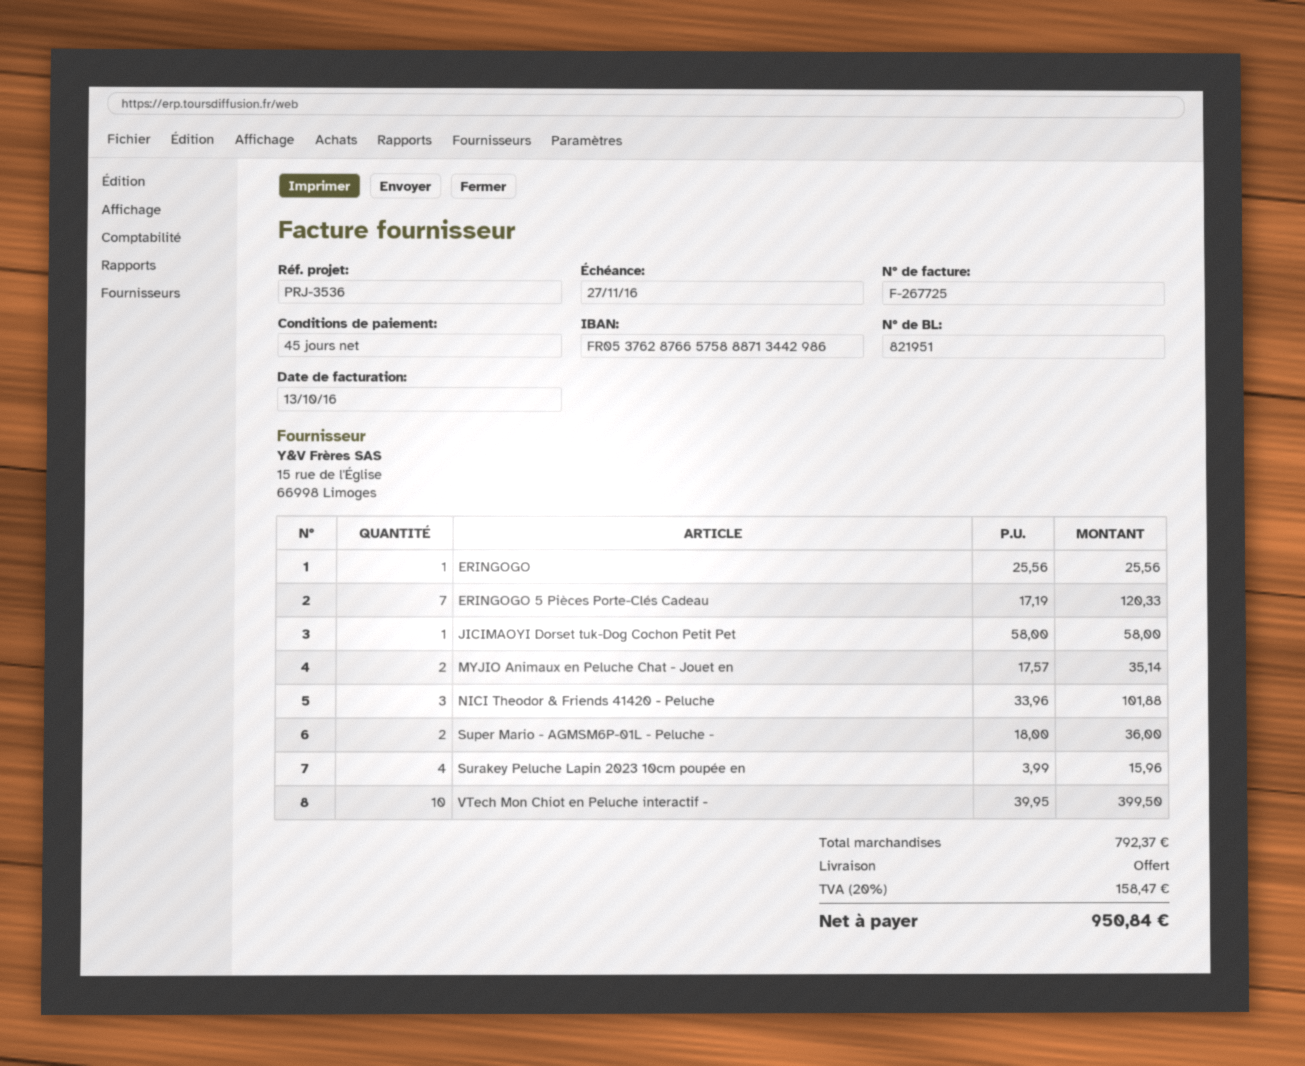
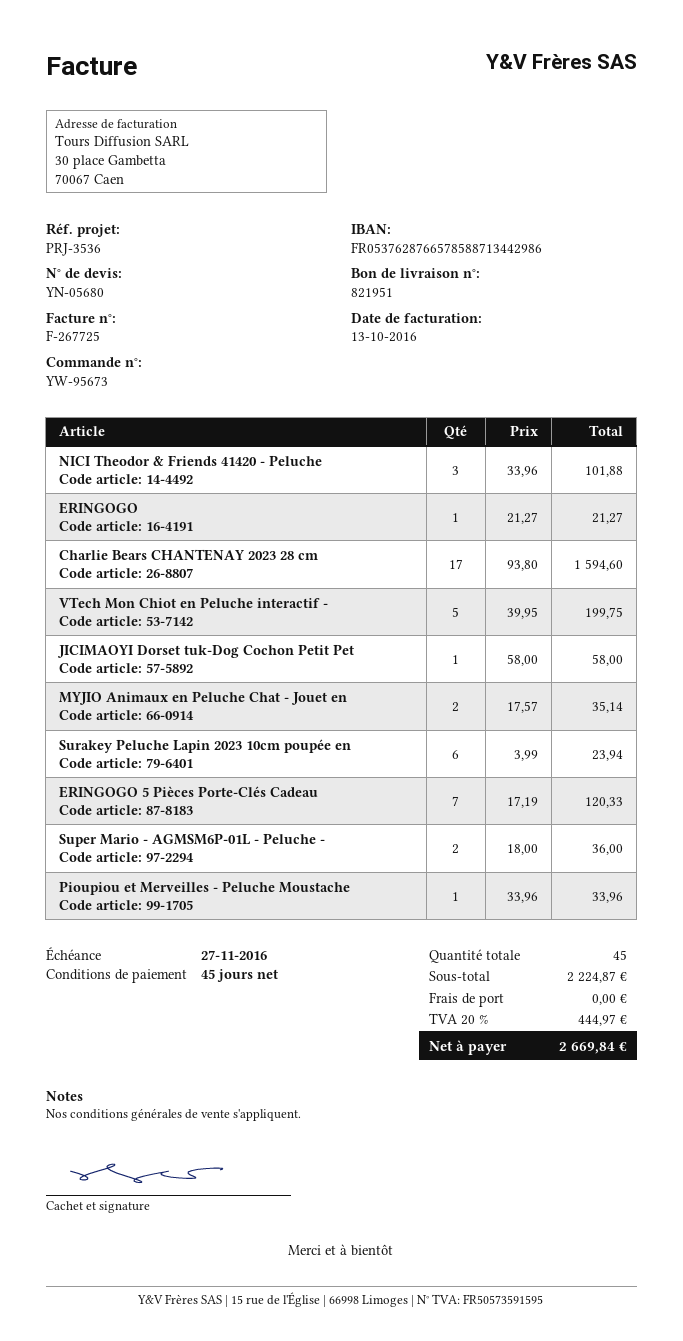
bank account: FR0537628766575888713442986 -> FR0537628766578588713442986
ERINGOGO: 1 x 25.56 = 25.56 -> 1 x 21.27 = 21.27
Surakey Peluche Lapin 2023 10cm poupée en: 4 x 3.99 = 15.96 -> 6 x 3.99 = 23.94
VTech Mon Chiot en Peluche interactif -: 10 x 39.95 = 399.50 -> 5 x 39.95 = 199.75
Charlie Bears CHANTENAY 2023 28 cm: none -> 17 x 93.80 = 1594.60
Pioupiou et Merveilles - Peluche Moustache: none -> 1 x 33.96 = 33.96
subtotal: 792.37 -> 2224.87
tax: 20% = 158.47 -> 20% = 444.97
total: 950.84 -> 2669.84

